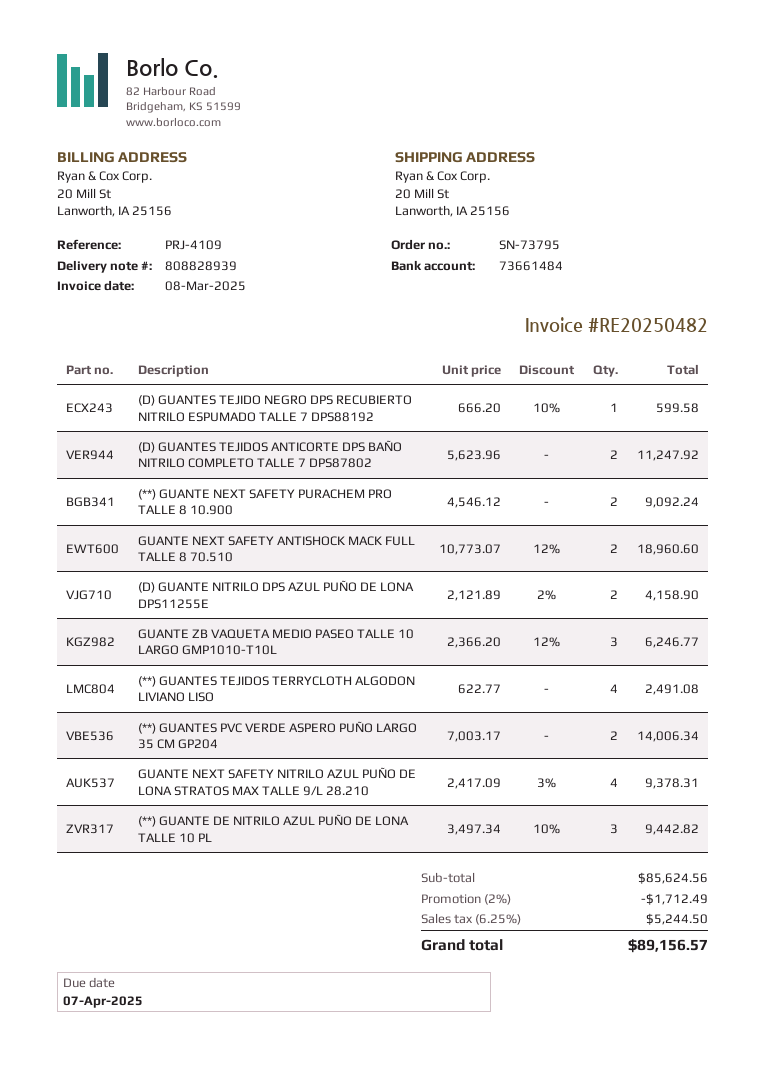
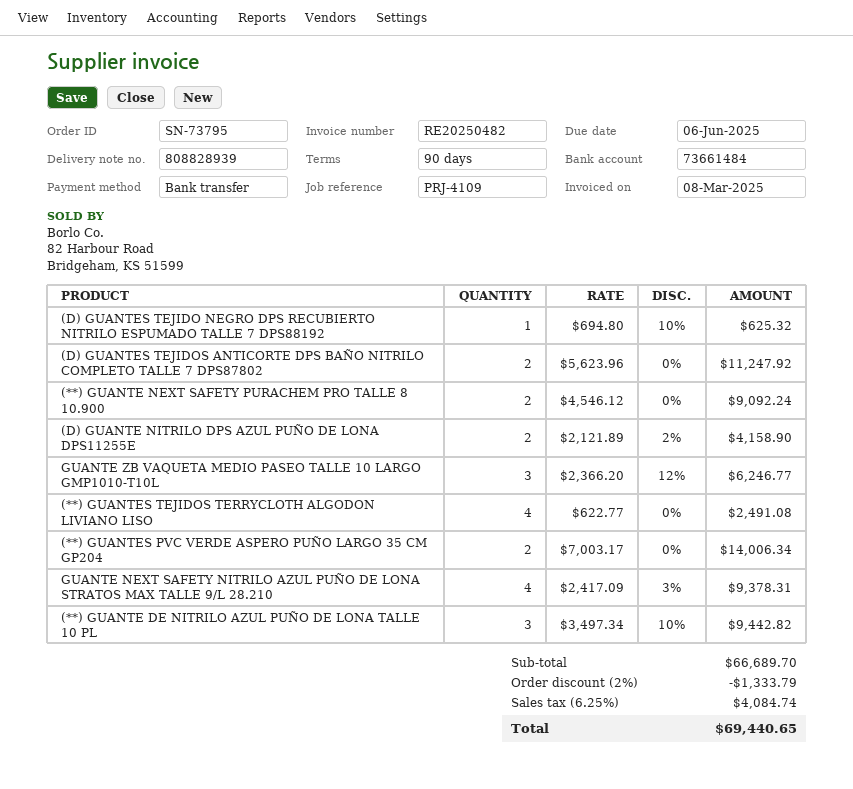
due date: 2025-04-07 -> 2025-06-06
(D) GUANTES TEJIDO NEGRO DPS RECUBIERTO NITRILO ESPUMADO TALLE 7 DPS88192: 1 x 666.20 - 10% = 599.58 -> 1 x 694.80 - 10% = 625.32
GUANTE NEXT SAFETY ANTISHOCK MACK FULL TALLE 8 70.510: 2 x 10773.07 - 12% = 18960.60 -> none
subtotal: 85624.56 -> 66689.70
discount: 2% = 1712.49 -> 2% = 1333.79
tax: 6.25% = 5244.50 -> 6.25% = 4084.74
total: 89156.57 -> 69440.65

